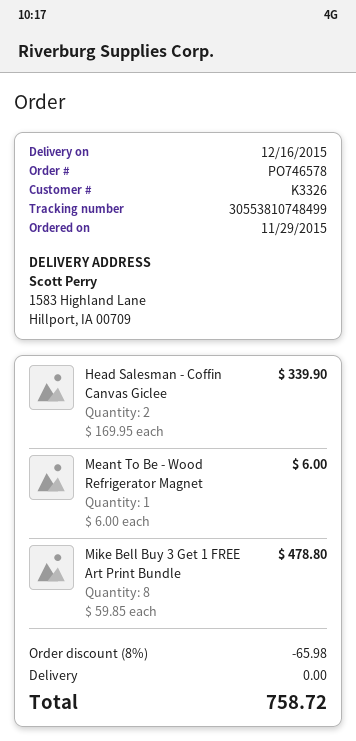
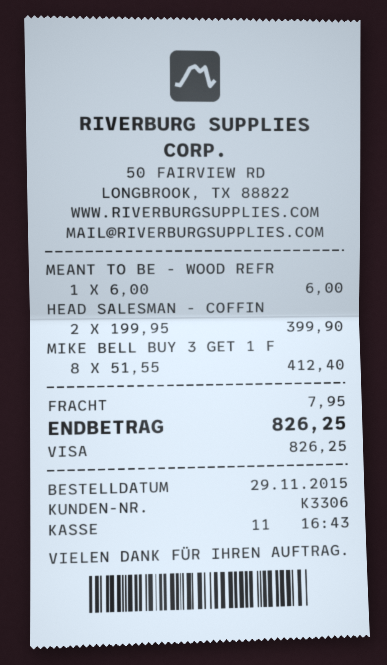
customer number: K3326 -> K3306
Head Salesman - Coffin Canvas Giclee: 2 x 169.95 = 339.90 -> 2 x 199.95 = 399.90
Mike Bell Buy 3 Get 1 FREE Art Print Bundle: 8 x 59.85 = 478.80 -> 8 x 51.55 = 412.40
discount: 8% = 65.98 -> none
shipping: 0.00 -> 7.95
total: 758.72 -> 826.25

